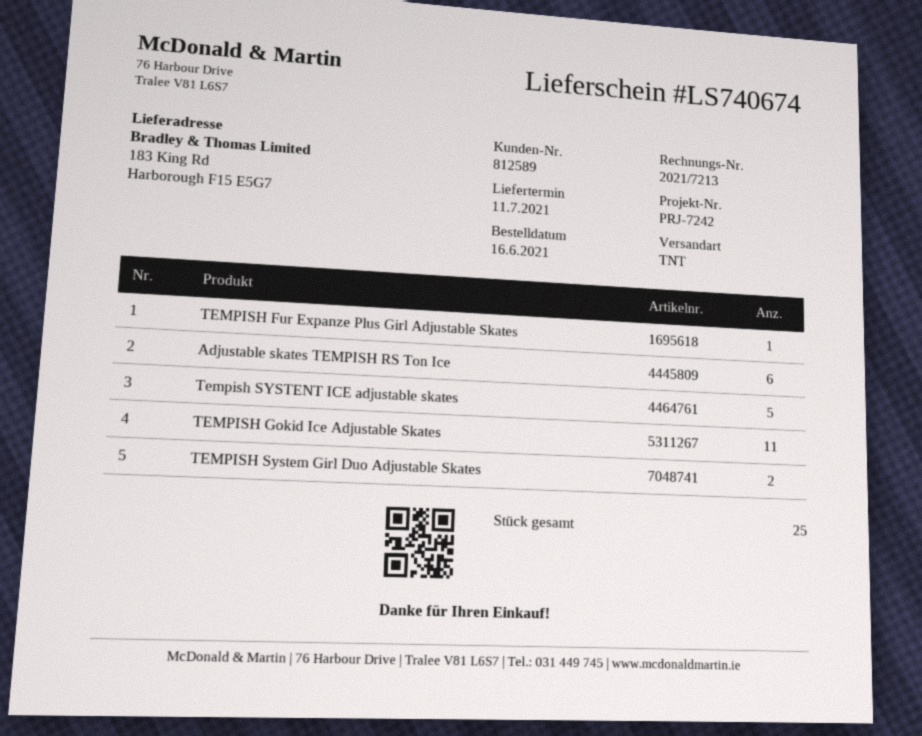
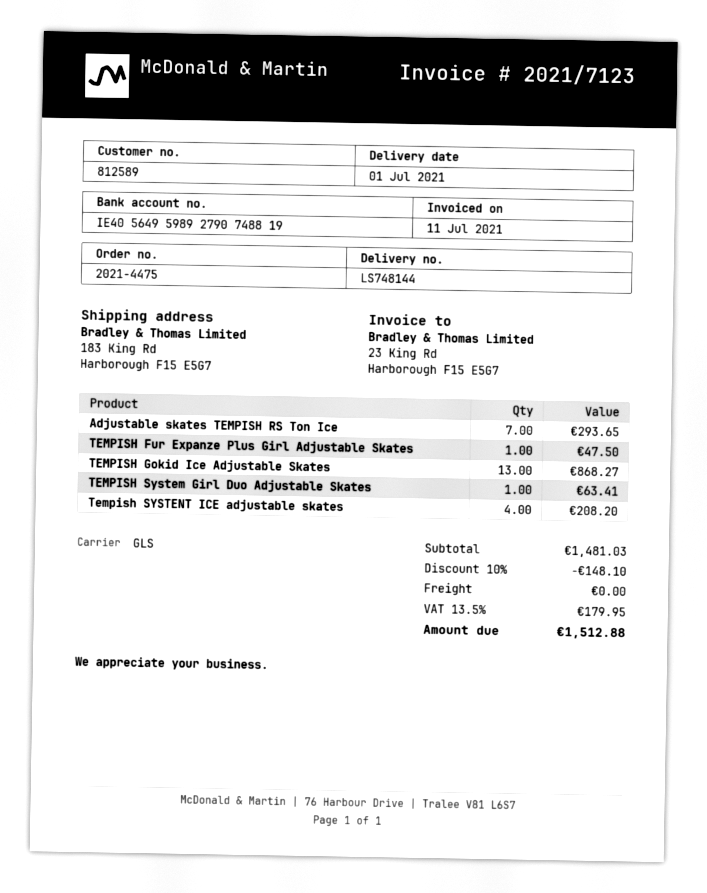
delivery note number: LS740674 -> LS748144
delivery date: 2021-07-11 -> 2021-07-01
invoice number: 2021/7213 -> 2021/7123
shipping method: TNT -> GLS
Adjustable skates TEMPISH RS Ton Ice: 6 -> 7
Tempish SYSTENT ICE adjustable skates: 5 -> 4
TEMPISH Gokid Ice Adjustable Skates: 11 -> 13
TEMPISH System Girl Duo Adjustable Skates: 2 -> 1

